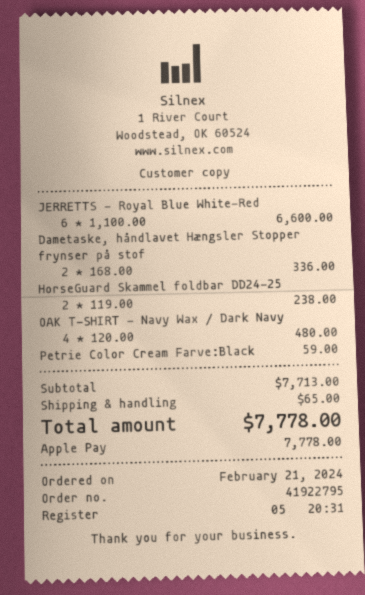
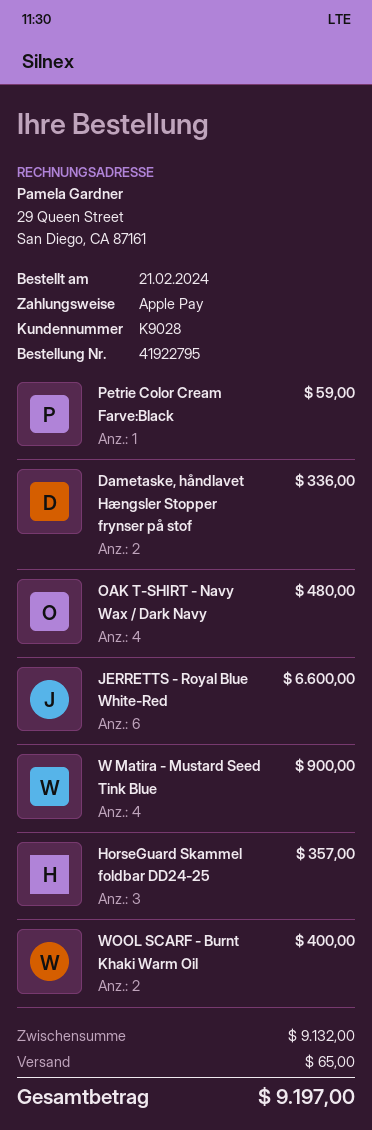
HorseGuard Skammel foldbar DD24-25: 2 for 238.00 -> 3 for 357.00
W Matira - Mustard Seed Tink Blue: none -> 4 for 900.00
WOOL SCARF - Burnt Khaki Warm Oil: none -> 2 for 400.00
subtotal: 7713.00 -> 9132.00
total: 7778.00 -> 9197.00

